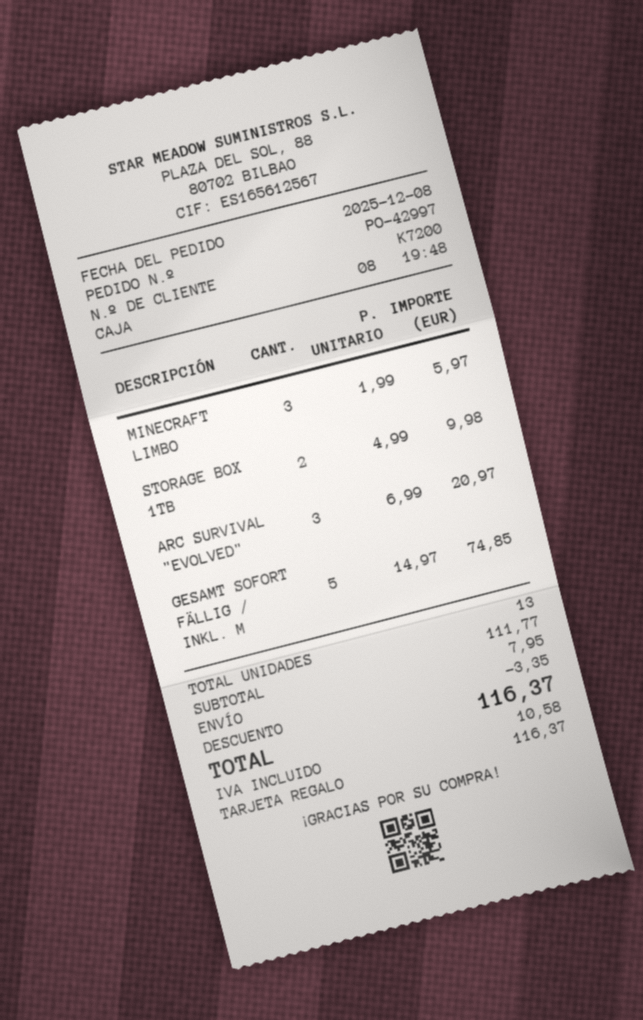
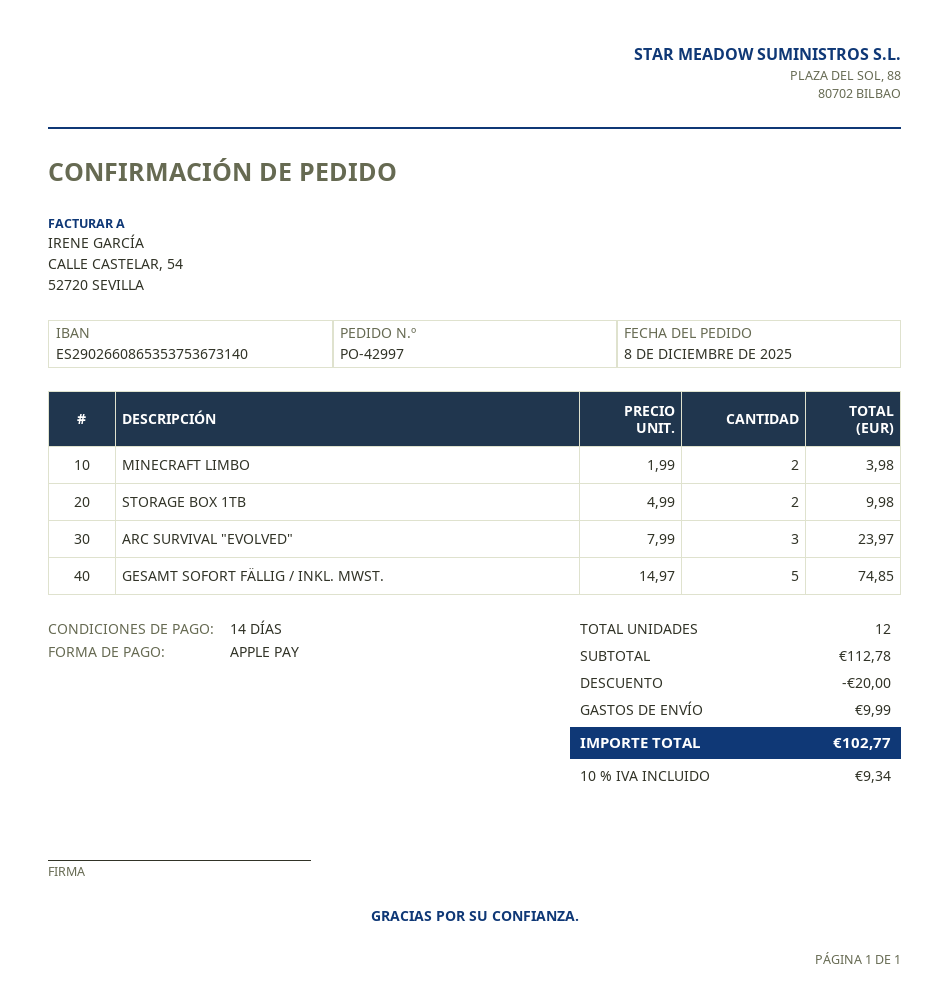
payment method: gift card -> Apple Pay
MINECRAFT LIMBO: 3 x 1.99 = 5.97 -> 2 x 1.99 = 3.98
ARC SURVIVAL "EVOLVED": 3 x 6.99 = 20.97 -> 3 x 7.99 = 23.97
total quantity: 13 -> 12
subtotal: 111.77 -> 112.78
discount: 3.35 -> 20.00
shipping: 7.95 -> 9.99
tax: 10.58 -> 9.34
total: 116.37 -> 102.77

